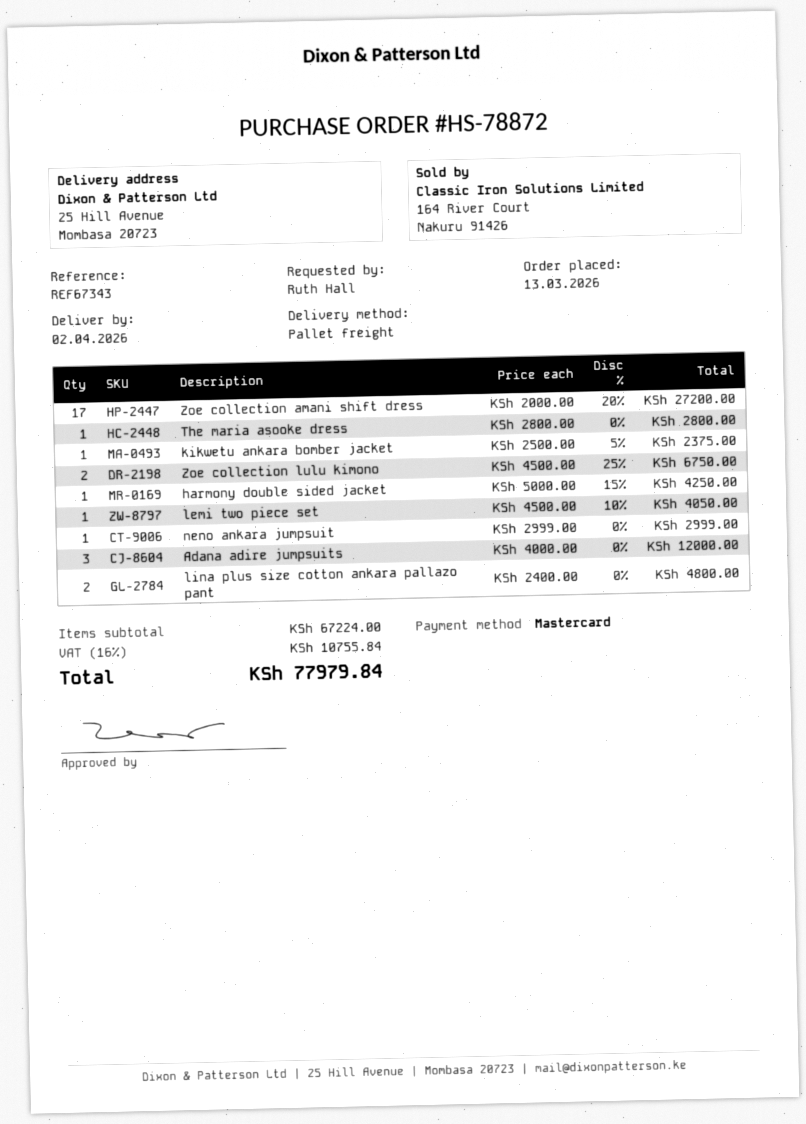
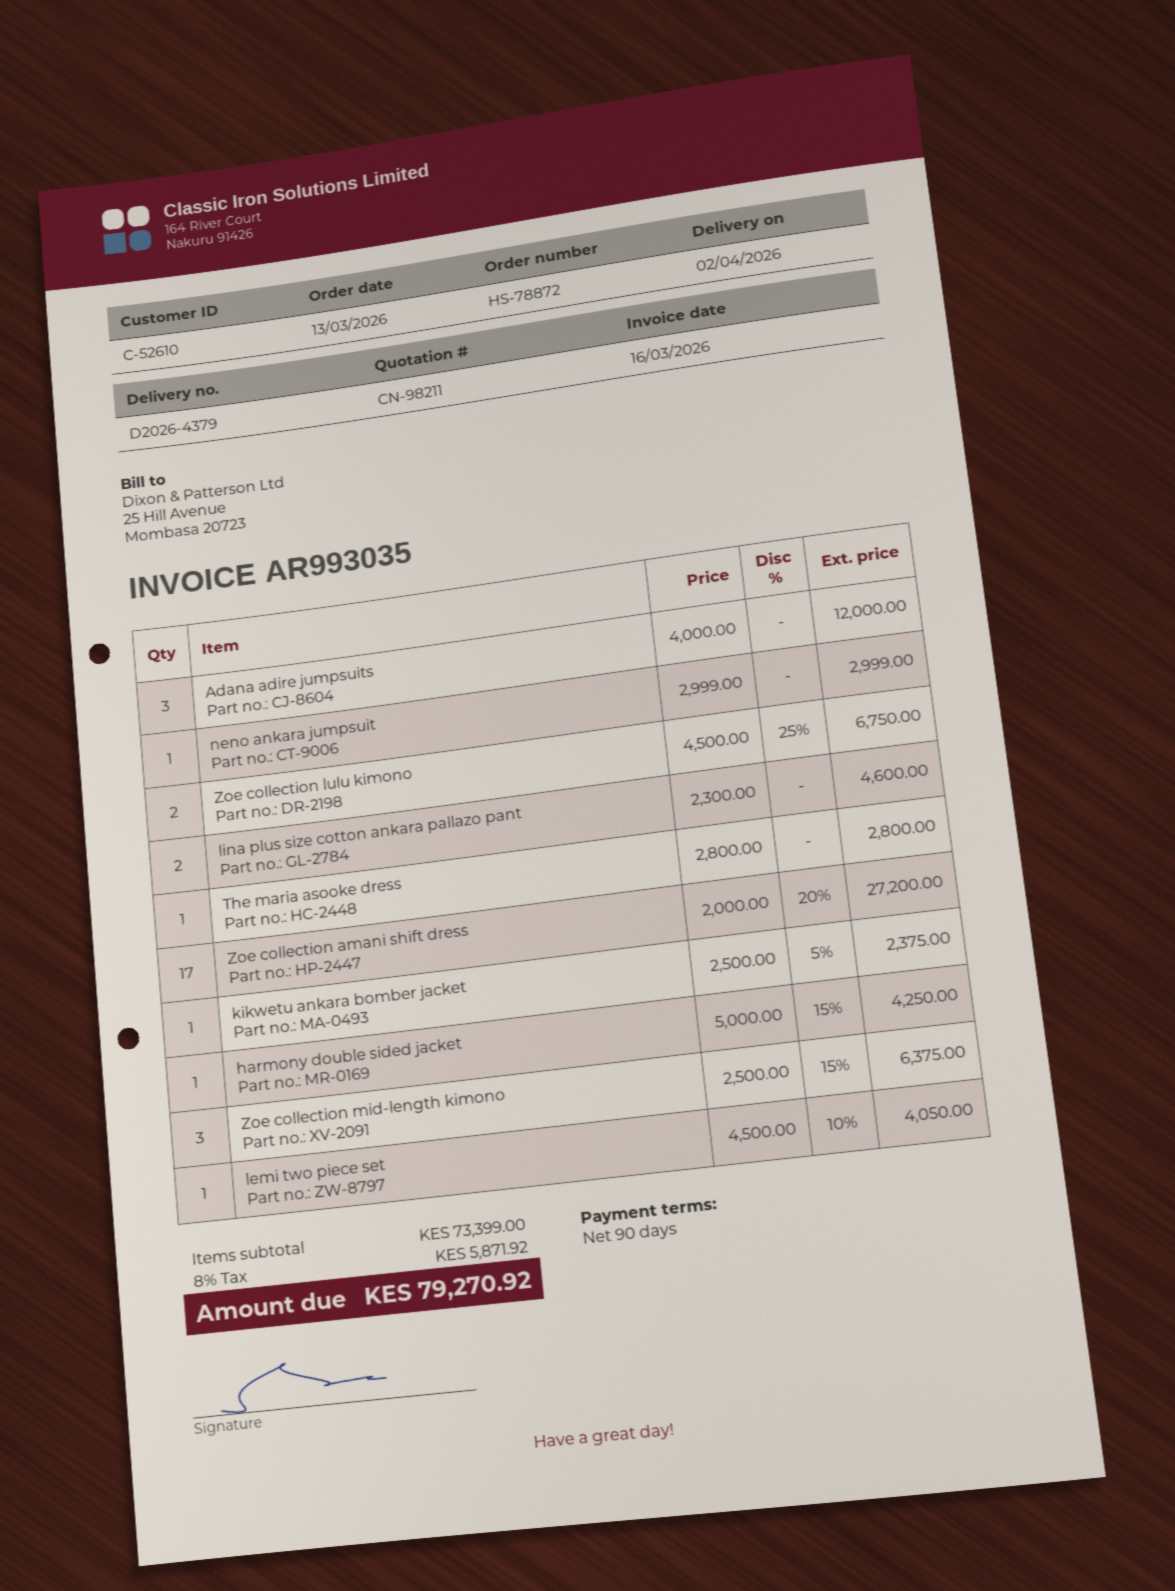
lina plus size cotton ankara pallazo pant: 2 x 2400.00 = 4800.00 -> 2 x 2300.00 = 4600.00
Zoe collection mid-length kimono: none -> 3 x 2500.00 - 15% = 6375.00
subtotal: 67224.00 -> 73399.00
tax: 16% = 10755.84 -> 8% = 5871.92
total: 77979.84 -> 79270.92

